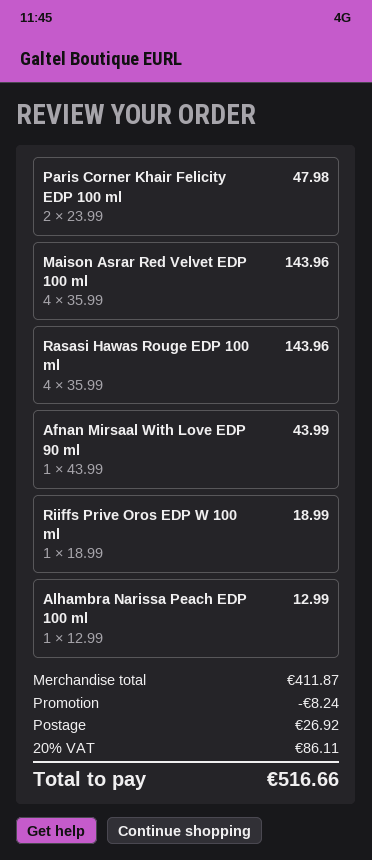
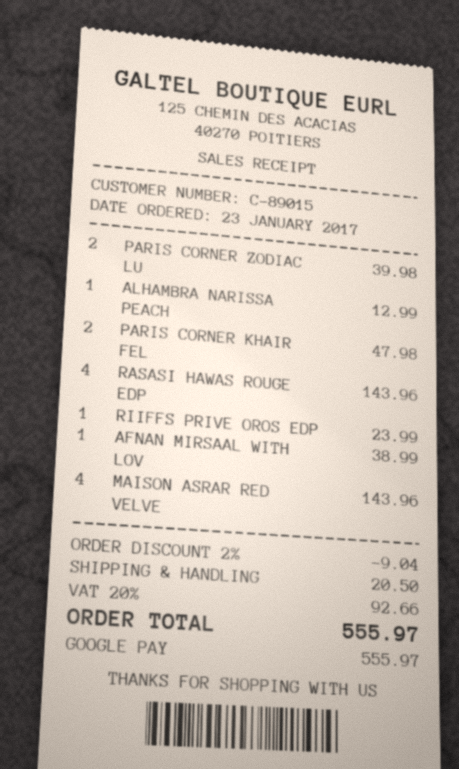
Afnan Mirsaal With Love EDP 90 ml: 1 for 43.99 -> 1 for 38.99
Riiffs Prive Oros EDP W 100 ml: 1 for 18.99 -> 1 for 23.99
PARIS CORNER ZODIAC LU: none -> 2 for 39.98
discount: 8.24 -> 9.04
shipping: 26.92 -> 20.50
tax: 20% = 86.11 -> 20% = 92.66
total: 516.66 -> 555.97

